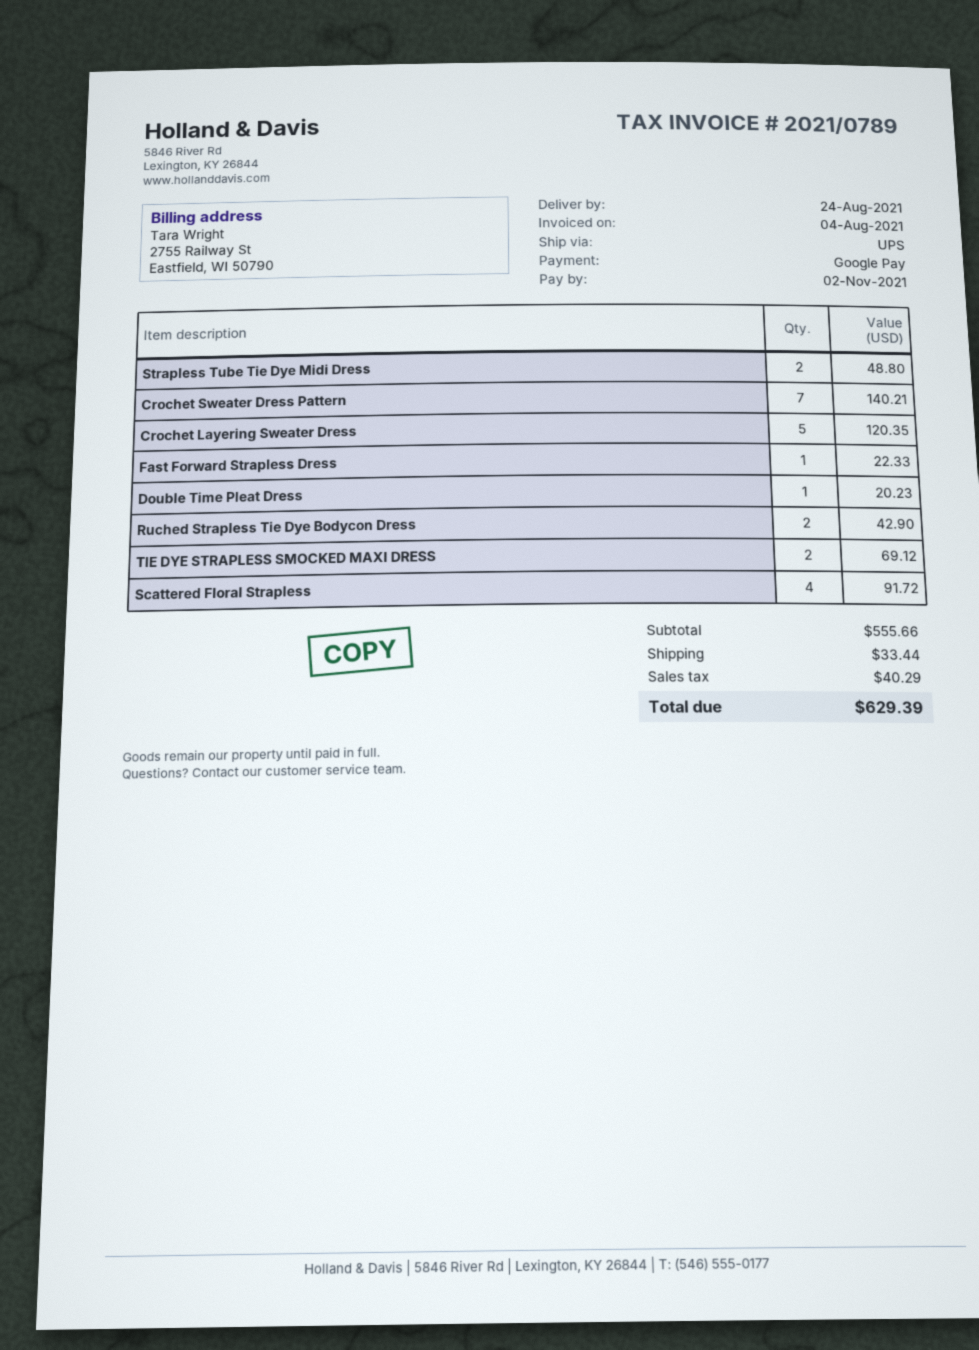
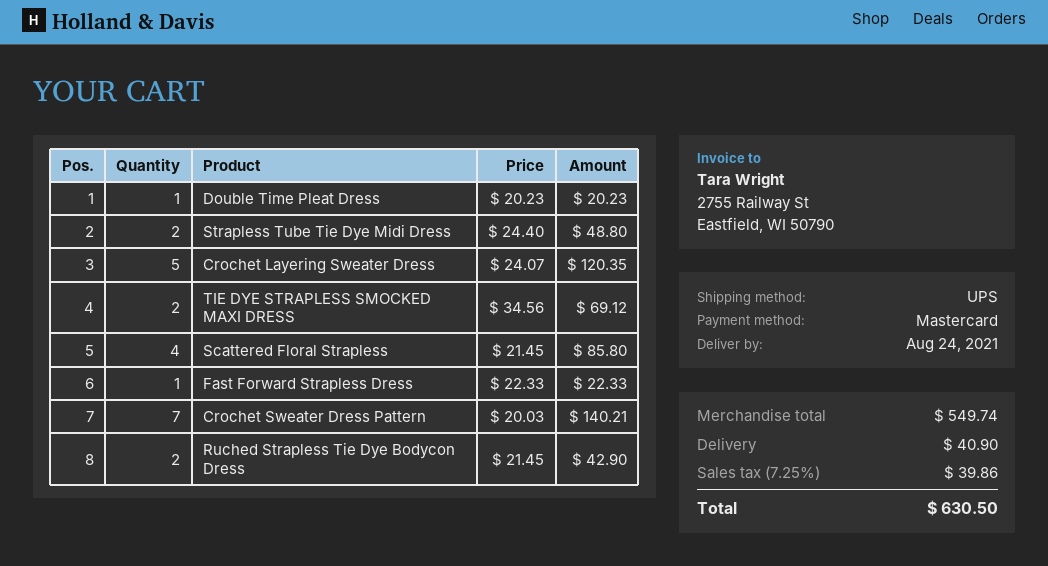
payment method: Google Pay -> Mastercard
Scattered Floral Strapless: 4 for 91.72 -> 4 for 85.80
subtotal: 555.66 -> 549.74
shipping: 33.44 -> 40.90
tax: 40.29 -> 39.86
total: 629.39 -> 630.50

